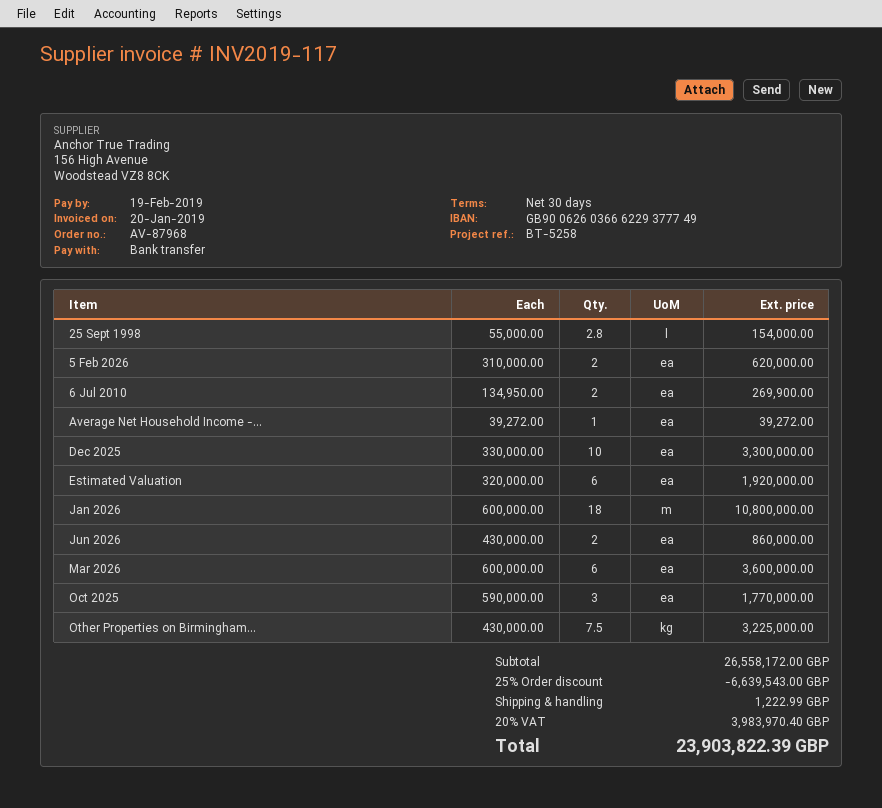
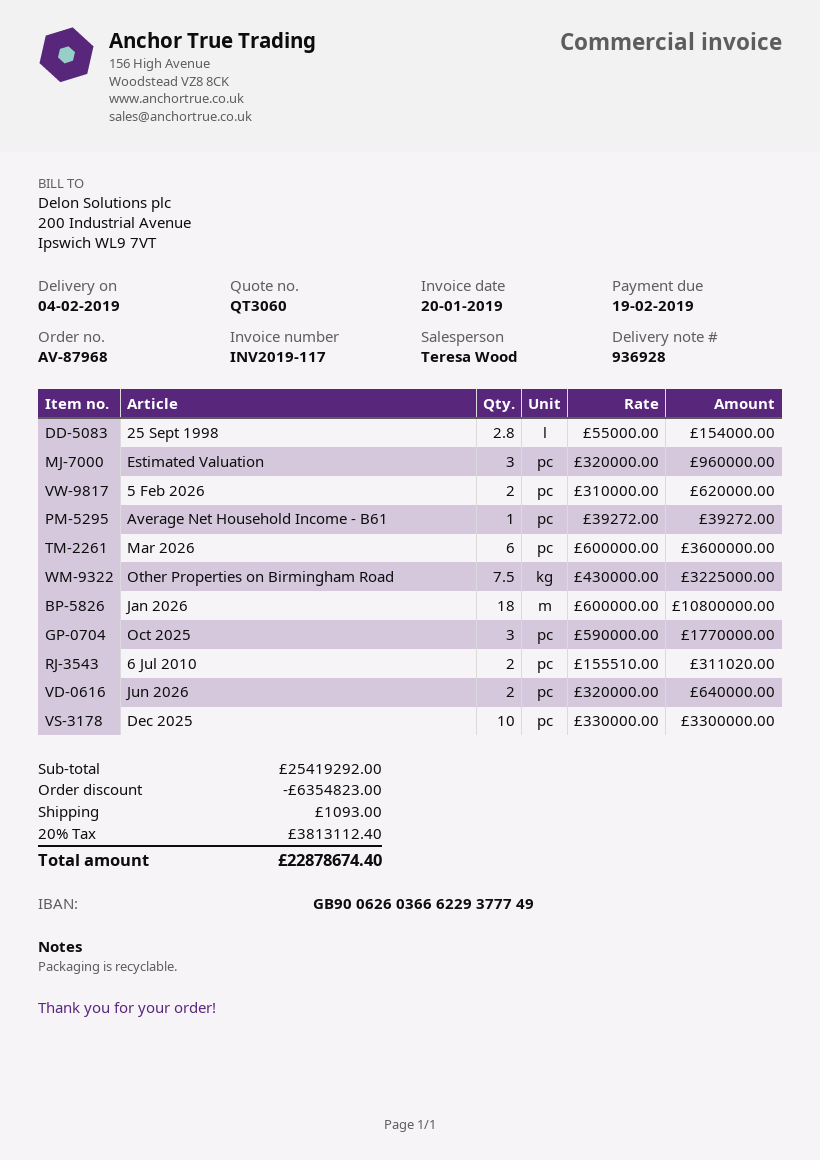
6 Jul 2010: 2 x 134950.00 = 269900.00 -> 2 x 155510.00 = 311020.00
Estimated Valuation: 6 x 320000.00 = 1920000.00 -> 3 x 320000.00 = 960000.00
Jun 2026: 2 x 430000.00 = 860000.00 -> 2 x 320000.00 = 640000.00
subtotal: 26558172.00 -> 25419292.00
discount: 6639543.00 -> 6354823.00
shipping: 1222.99 -> 1093.00
tax: 20% = 3983970.40 -> 20% = 3813112.40
total: 23903822.39 -> 22878674.40

